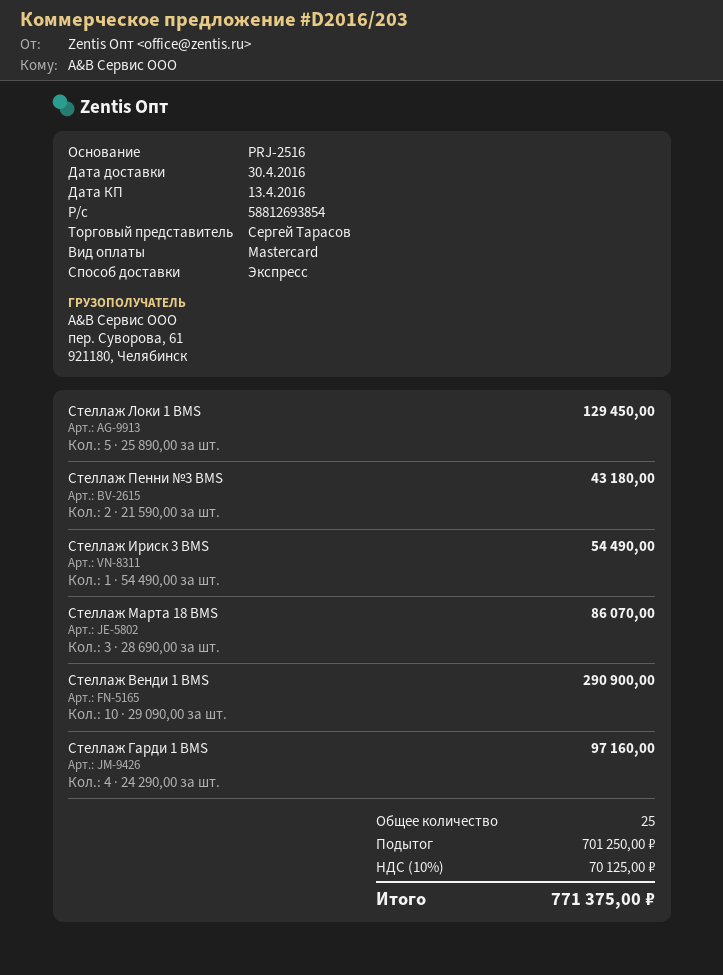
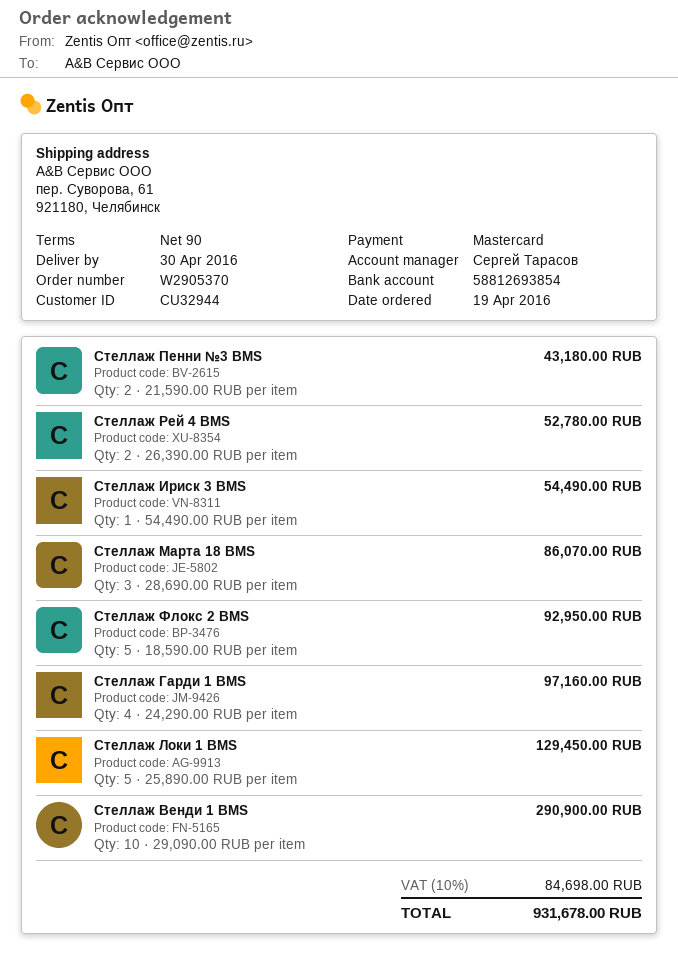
Стеллаж Рей 4 BMS: none -> 2 x 26390.00 = 52780.00
Стеллаж Флокс 2 BMS: none -> 5 x 18590.00 = 92950.00
tax: 10% = 70125.00 -> 10% = 84698.00
total: 771375.00 -> 931678.00

